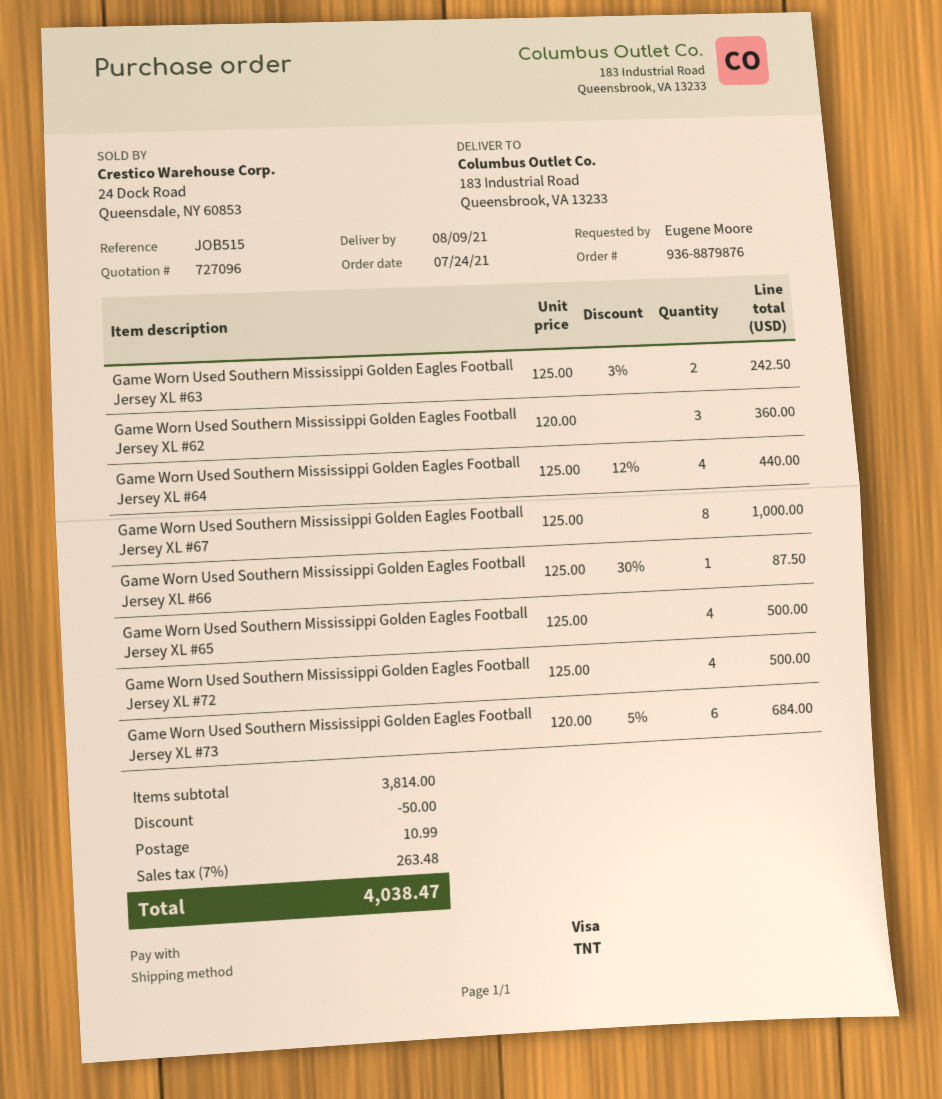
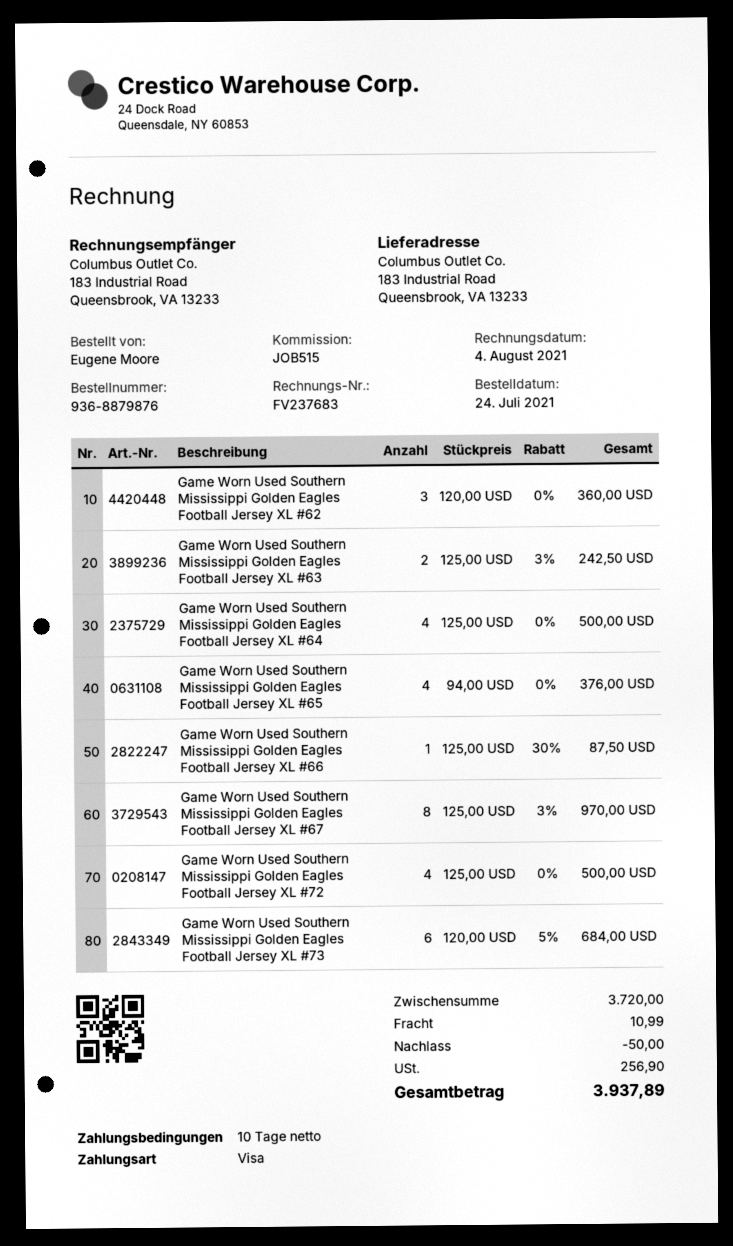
Game Worn Used Southern Mississippi Golden Eagles Football Jersey XL #64: 4 x 125.00 - 12% = 440.00 -> 4 x 125.00 = 500.00
Game Worn Used Southern Mississippi Golden Eagles Football Jersey XL #67: 8 x 125.00 = 1000.00 -> 8 x 125.00 - 3% = 970.00
Game Worn Used Southern Mississippi Golden Eagles Football Jersey XL #65: 4 x 125.00 = 500.00 -> 4 x 94.00 = 376.00
subtotal: 3814.00 -> 3720.00
tax: 263.48 -> 256.90
total: 4038.47 -> 3937.89

